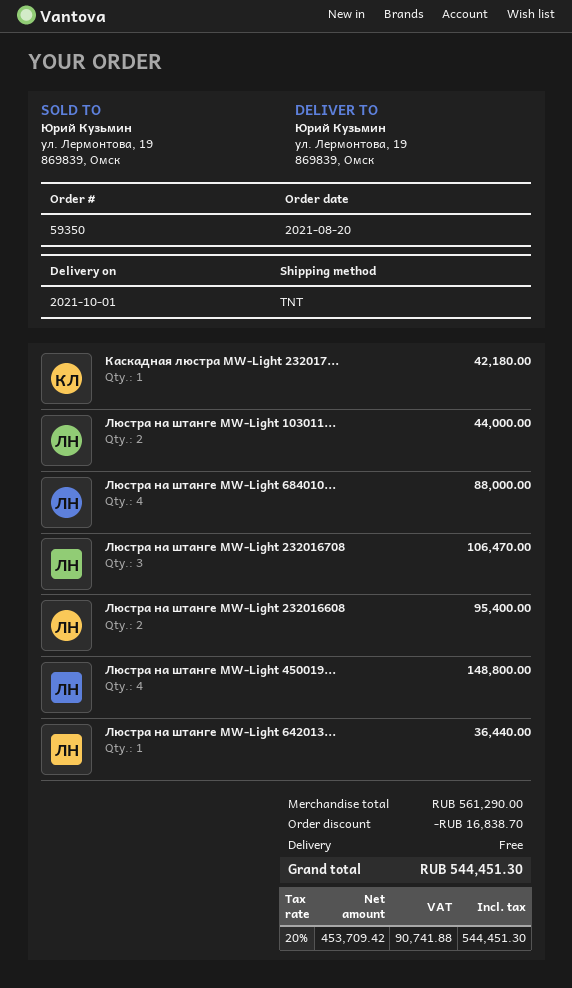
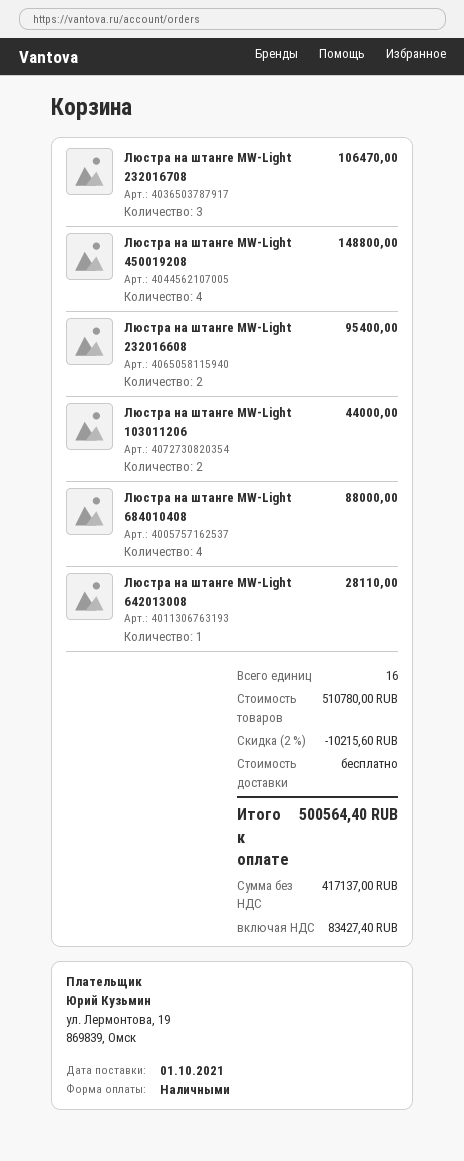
Каскадная люстра MW-Light 232017...: 1 for 42180.00 -> none
Люстра на штанге MW-Light 642013...: 1 for 36440.00 -> 1 for 28110.00
subtotal: 561290.00 -> 510780.00
discount: 16838.70 -> 10215.60
net: 453709.42 -> 417137.00
tax: 90741.88 -> 83427.40
total: 544451.30 -> 500564.40

